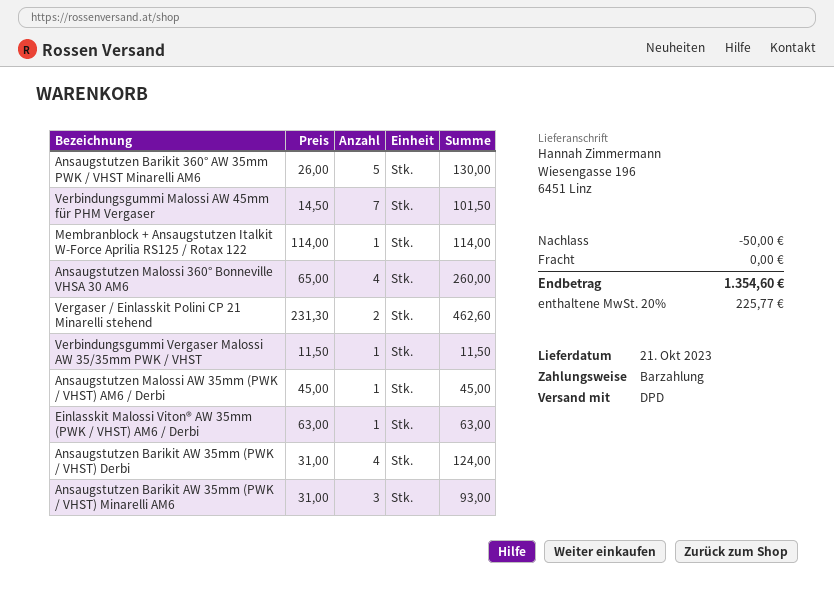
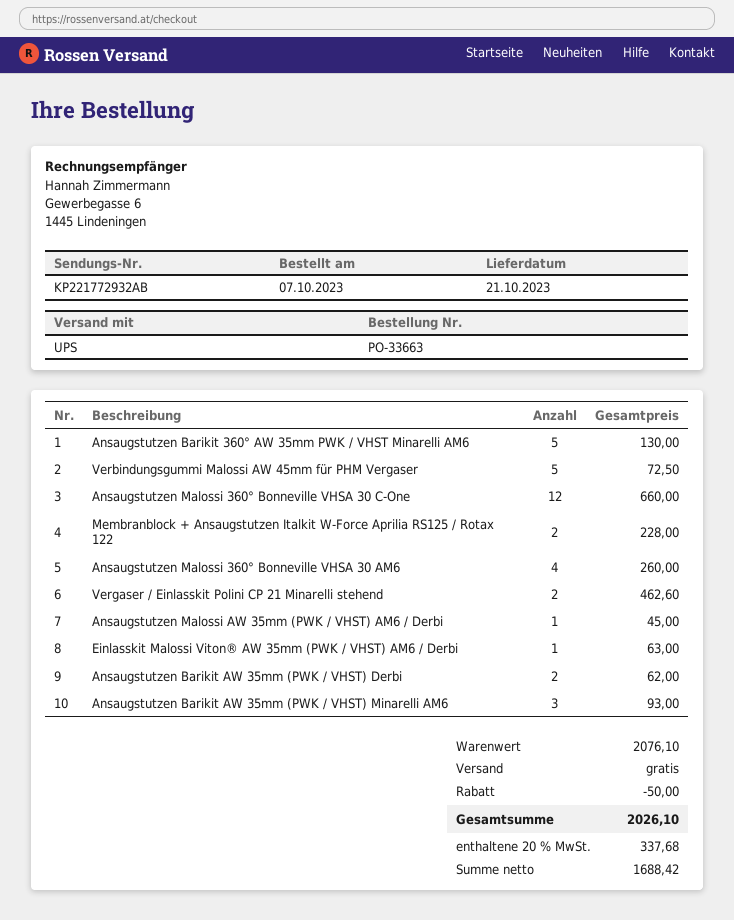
shipping method: DPD -> UPS
Verbindungsgummi Malossi AW 45mm für PHM Vergaser: 7 for 101.50 -> 5 for 72.50
Membranblock + Ansaugstutzen Italkit W-Force Aprilia RS125 / Rotax 122: 1 for 114.00 -> 2 for 228.00
Verbindungsgummi Vergaser Malossi AW 35/35mm PWK / VHST: 1 for 11.50 -> none
Ansaugstutzen Barikit AW 35mm (PWK / VHST) Derbi: 4 for 124.00 -> 2 for 62.00
Ansaugstutzen Malossi 360° Bonneville VHSA 30 C-One: none -> 12 for 660.00
tax: 20% = 225.77 -> 20% = 337.68
total: 1354.60 -> 2026.10

